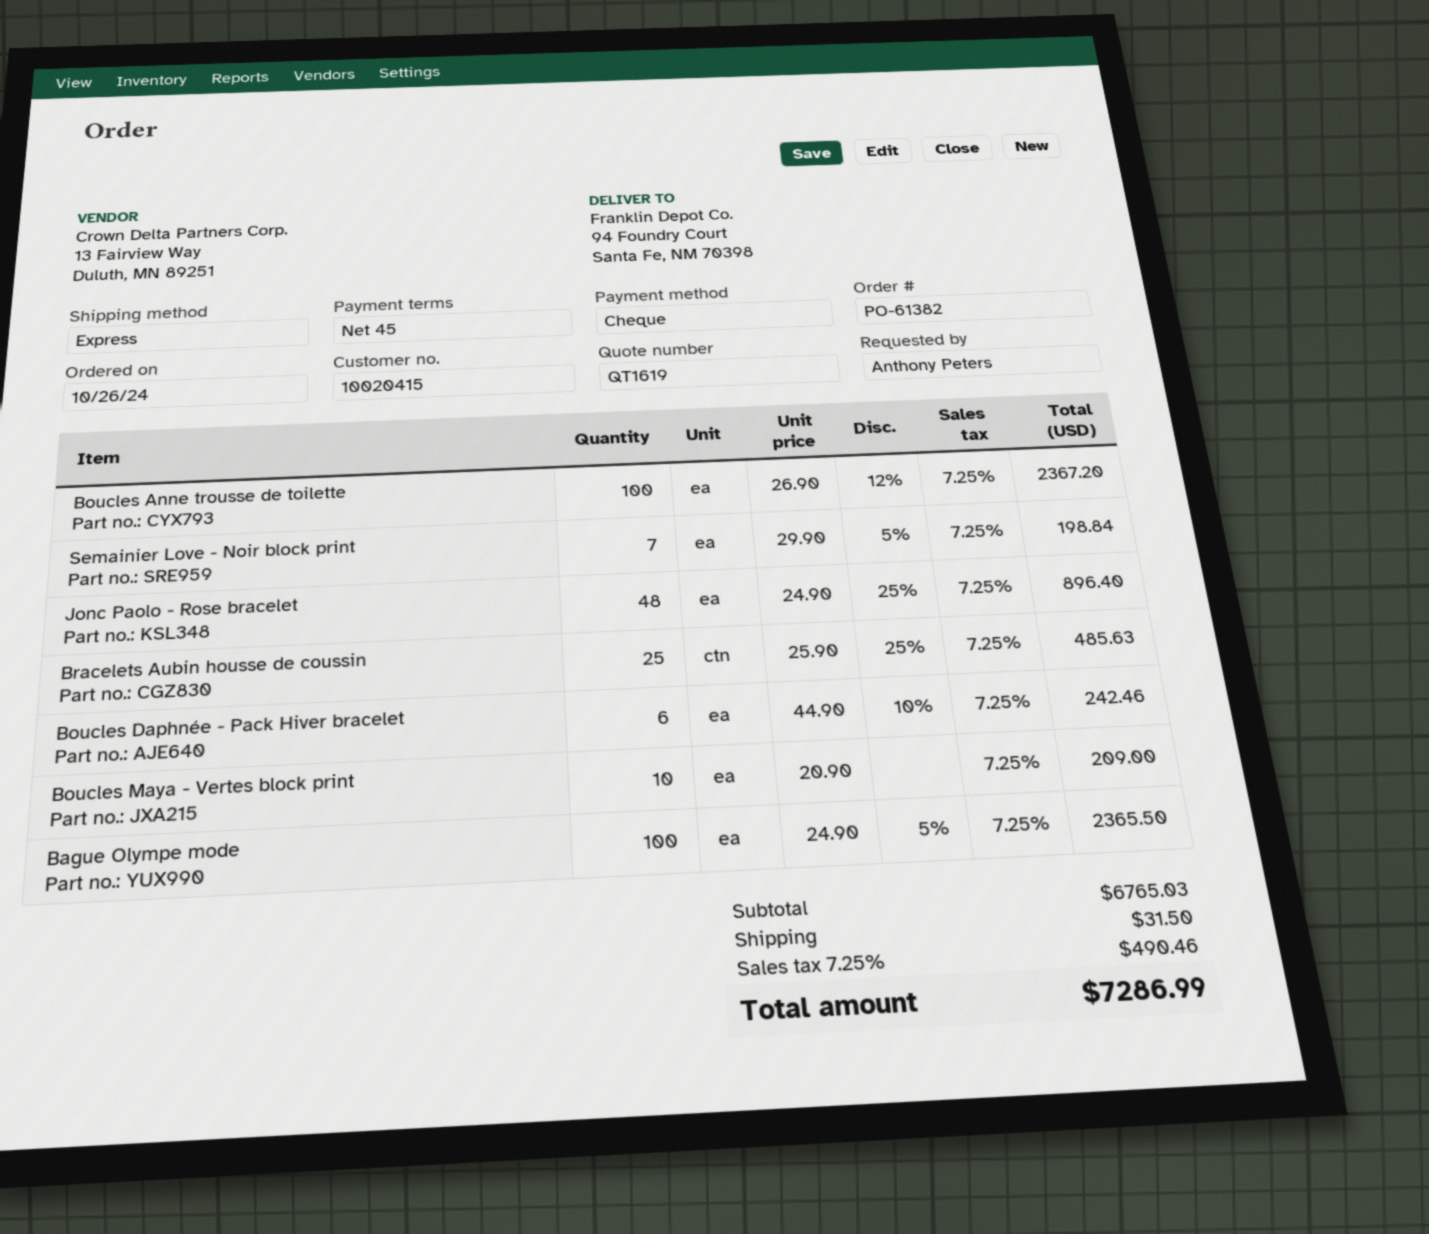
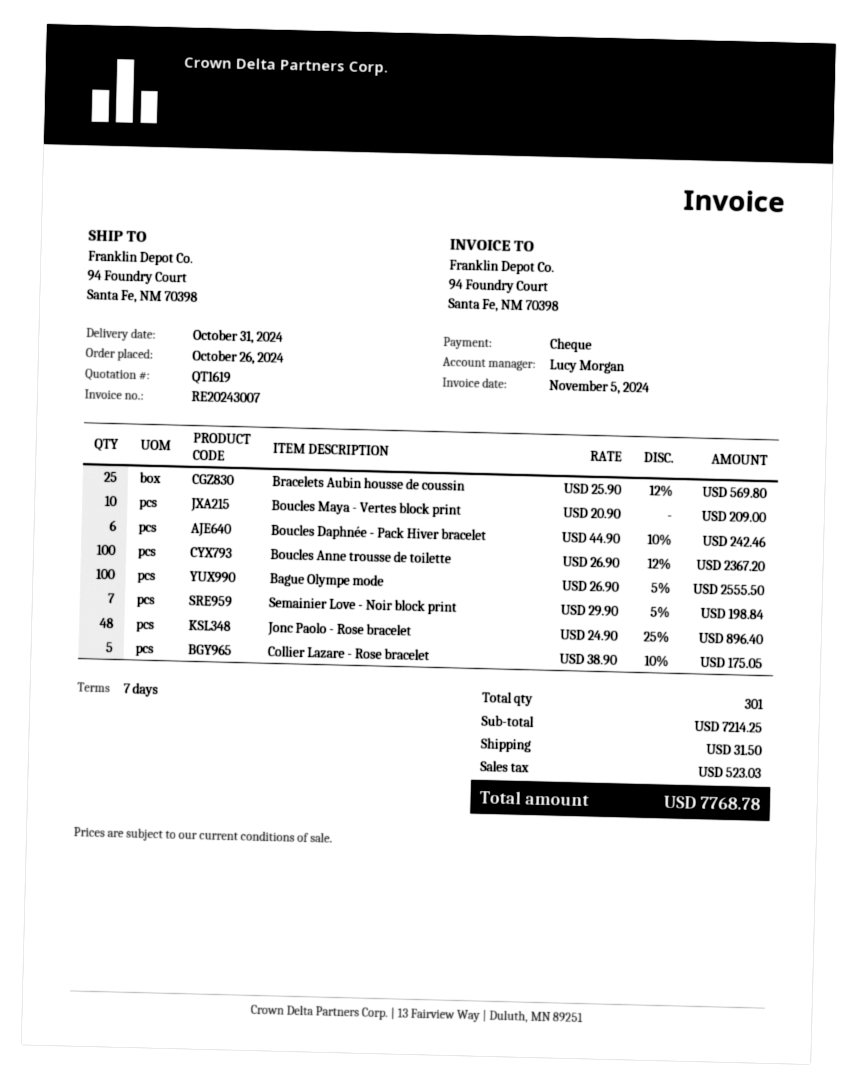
payment terms: 45 days -> 7 days
Bracelets Aubin housse de coussin: 25 x 25.90 - 25% = 485.63 -> 25 x 25.90 - 12% = 569.80
Bague Olympe mode: 100 x 24.90 - 5% = 2365.50 -> 100 x 26.90 - 5% = 2555.50
Collier Lazare - Rose bracelet: none -> 5 x 38.90 - 10% = 175.05
subtotal: 6765.03 -> 7214.25
tax: 490.46 -> 523.03
total: 7286.99 -> 7768.78

